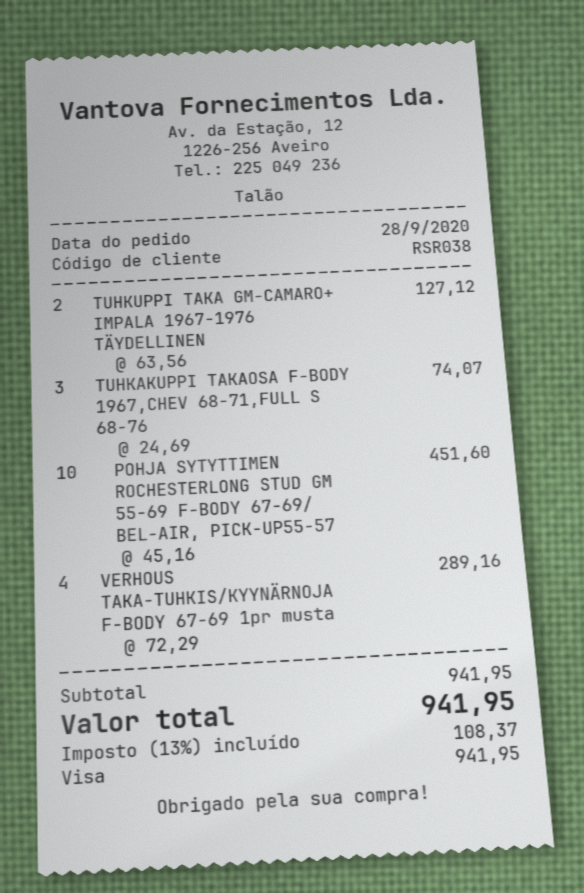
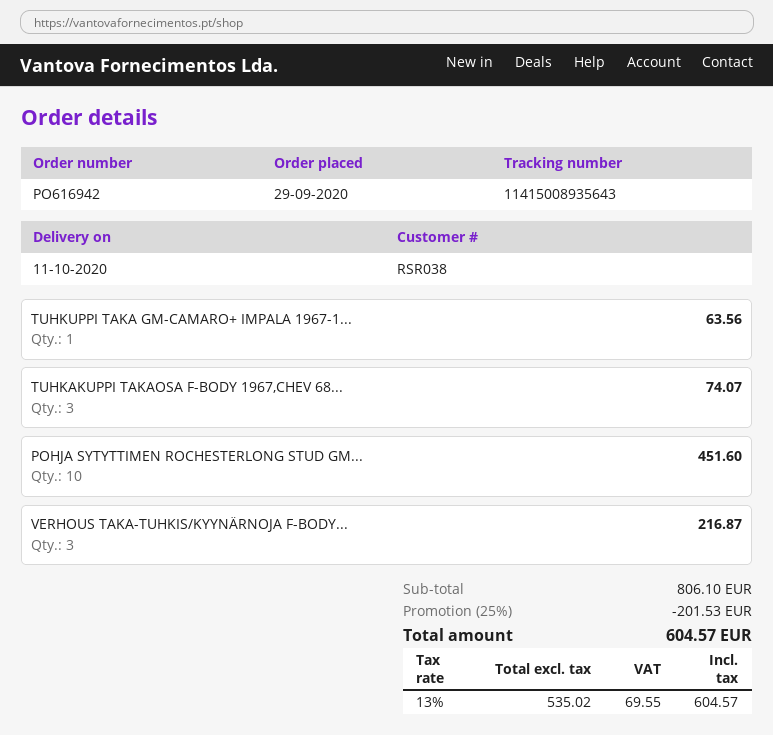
order date: 2020-09-28 -> 2020-09-29
TUHKUPPI TAKA GM-CAMARO+ IMPALA 1967-1976 TÄYDELLINEN: 2 for 127.12 -> 1 for 63.56
VERHOUS TAKA-TUHKIS/KYYNÄRNOJA F-BODY 67-69 1pr musta: 4 for 289.16 -> 3 for 216.87
subtotal: 941.95 -> 806.10
discount: none -> 25% = 201.53
tax: 13% = 108.37 -> 13% = 69.55
total: 941.95 -> 604.57

